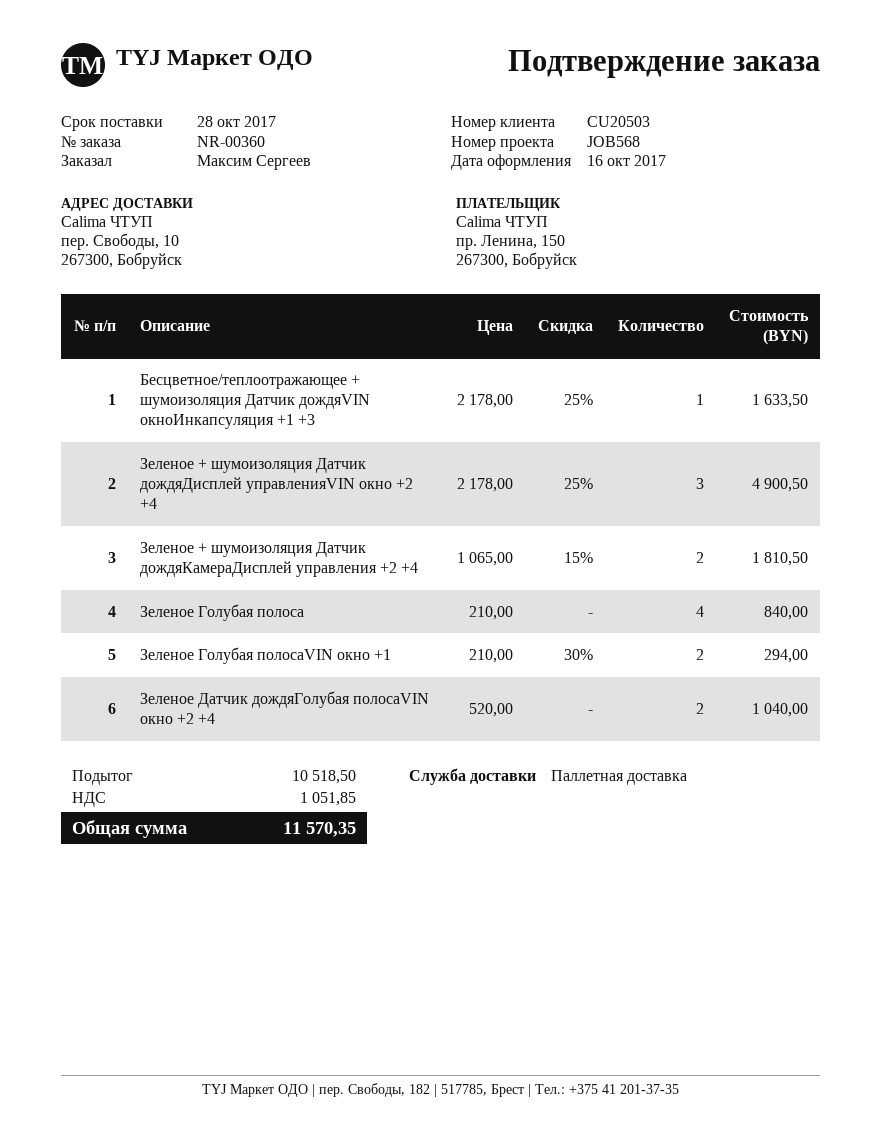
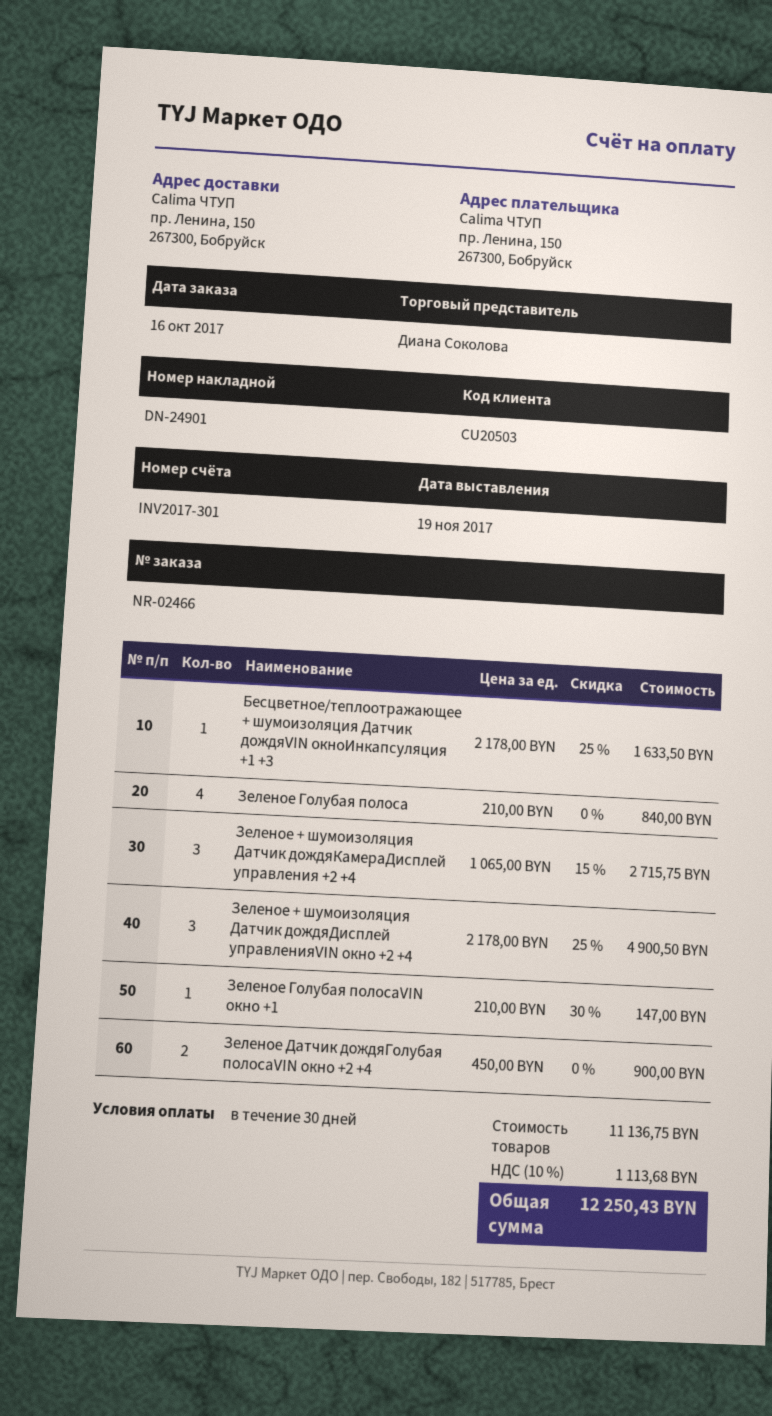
order number: NR-00360 -> NR-02466
ship to: пер. Свободы, 10, 267300, Бобруйск -> пр. Ленина, 150, 267300, Бобруйск
Зеленое + шумоизоляция Датчик дождяКамераДисплей управления +2 +4: 2 x 1065.00 - 15% = 1810.50 -> 3 x 1065.00 - 15% = 2715.75
Зеленое Голубая полосаVIN окно +1: 2 x 210.00 - 30% = 294.00 -> 1 x 210.00 - 30% = 147.00
Зеленое Датчик дождяГолубая полосаVIN окно +2 +4: 2 x 520.00 = 1040.00 -> 2 x 450.00 = 900.00
subtotal: 10518.50 -> 11136.75
tax: 1051.85 -> 1113.68
total: 11570.35 -> 12250.43

